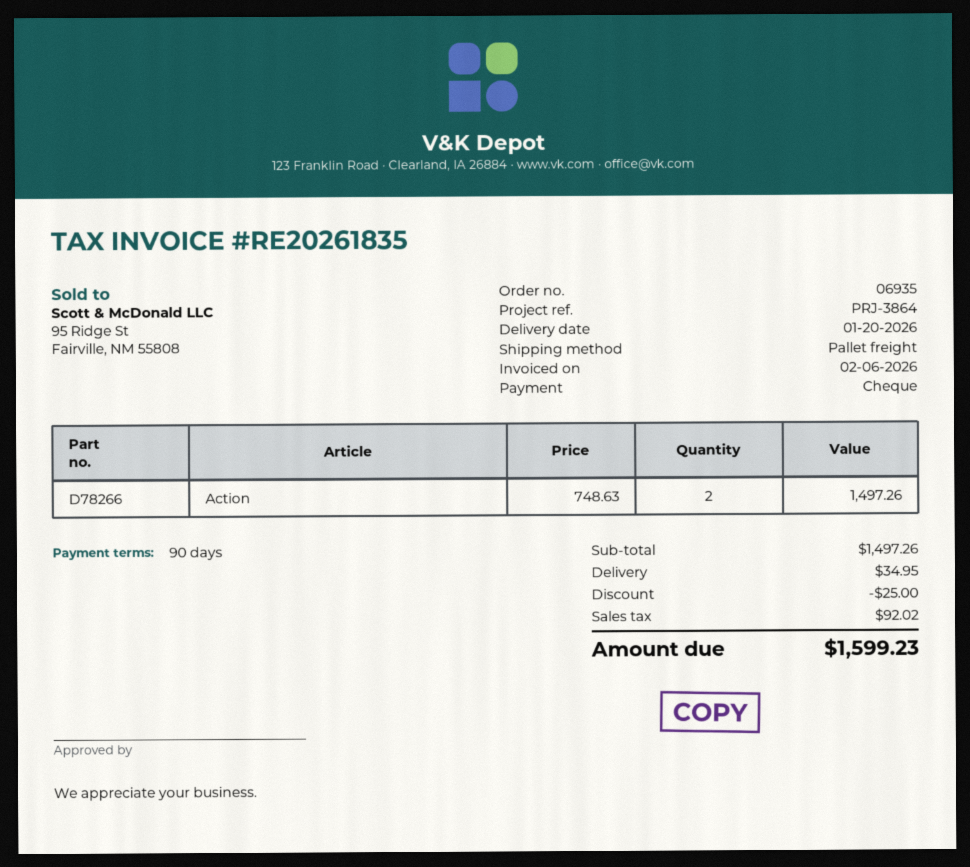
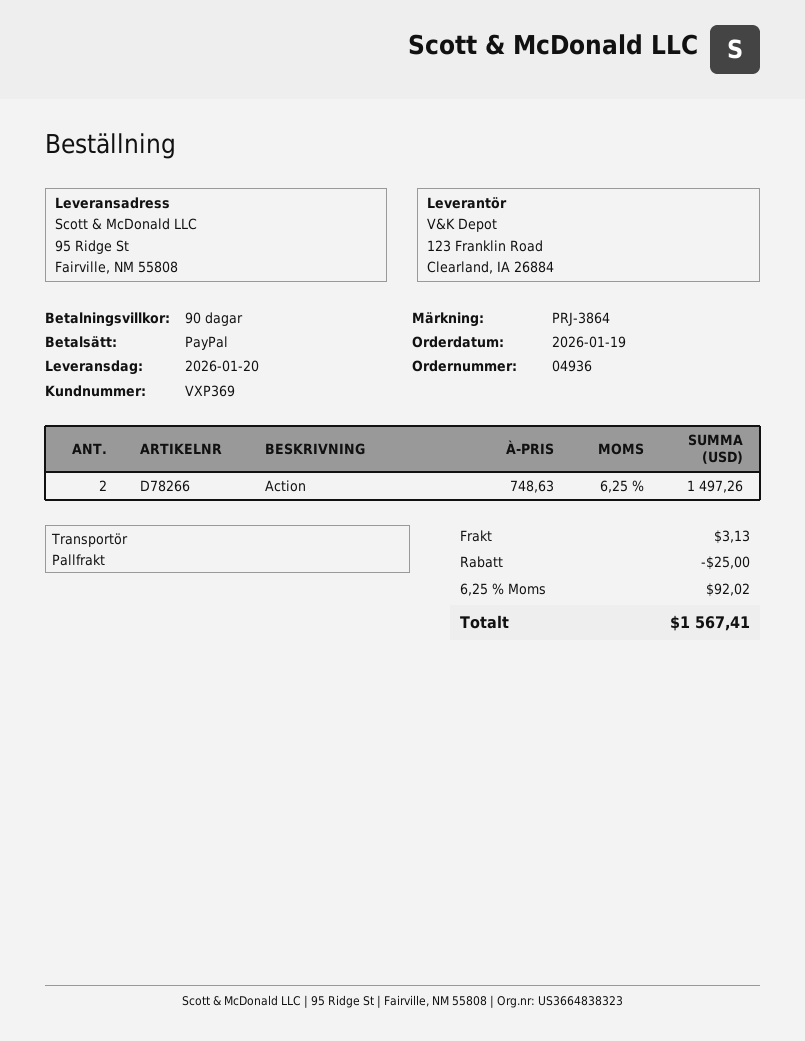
order number: 06935 -> 04936
payment method: cheque -> PayPal
shipping: 34.95 -> 3.13
total: 1599.23 -> 1567.41

